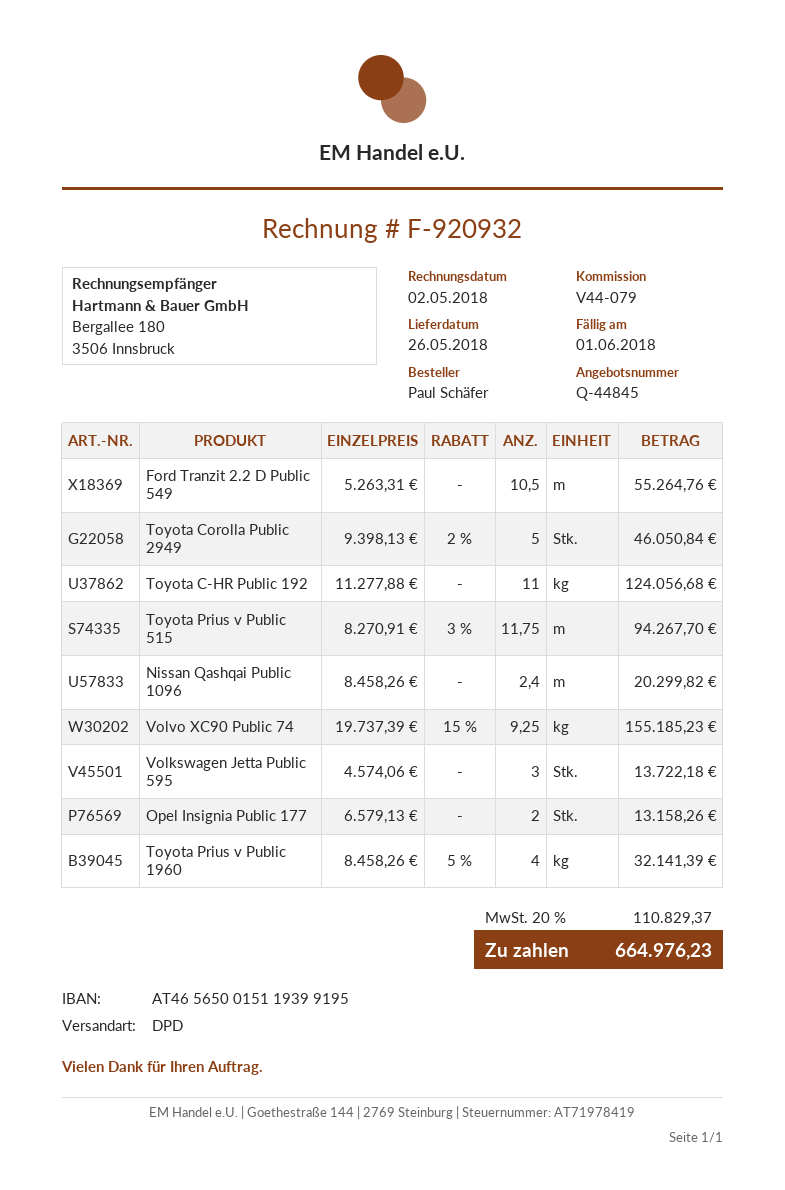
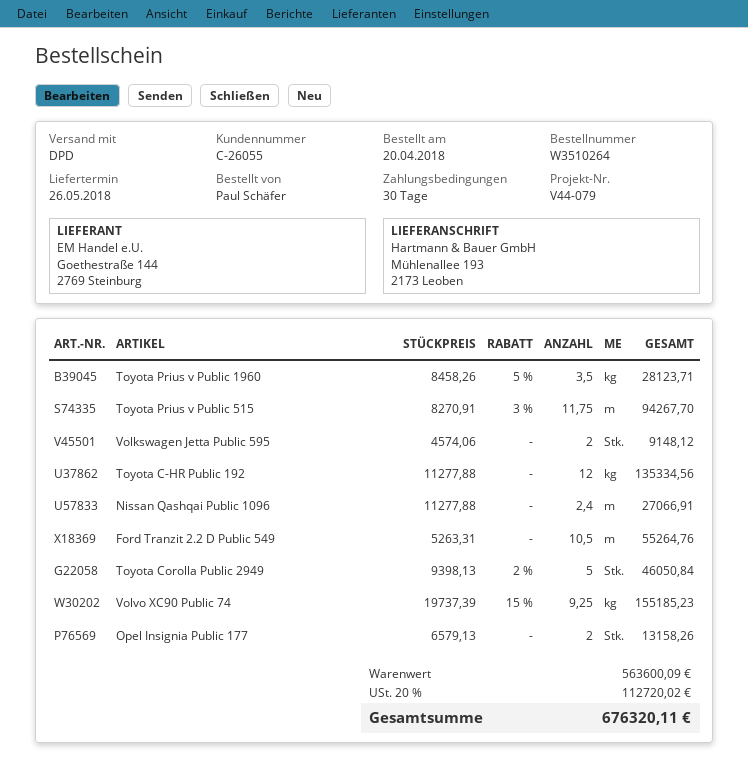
Toyota C-HR Public 192: 11 x 11277.88 = 124056.68 -> 12 x 11277.88 = 135334.56
Nissan Qashqai Public 1096: 2.4 x 8458.26 = 20299.82 -> 2.4 x 11277.88 = 27066.91
Volkswagen Jetta Public 595: 3 x 4574.06 = 13722.18 -> 2 x 4574.06 = 9148.12
Toyota Prius v Public 1960: 4 x 8458.26 - 5% = 32141.39 -> 3.5 x 8458.26 - 5% = 28123.71
tax: 20% = 110829.37 -> 20% = 112720.02
total: 664976.23 -> 676320.11

